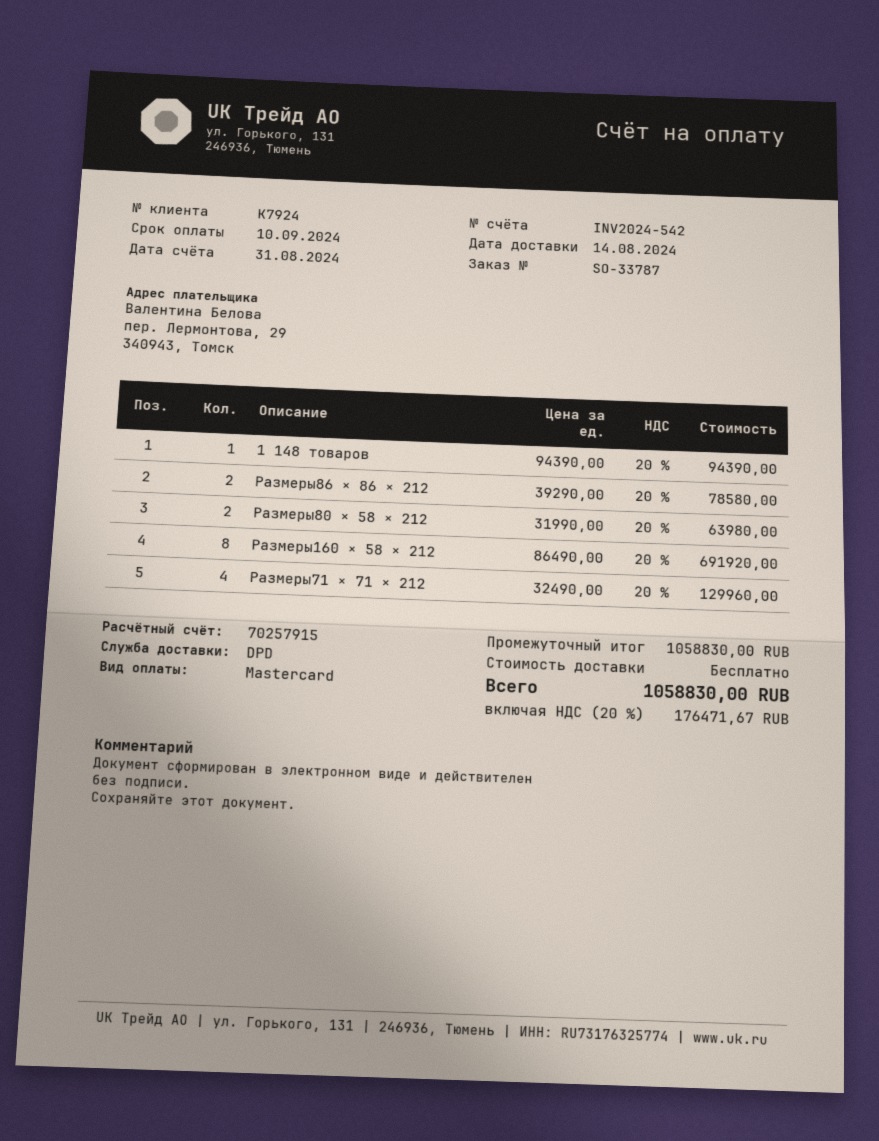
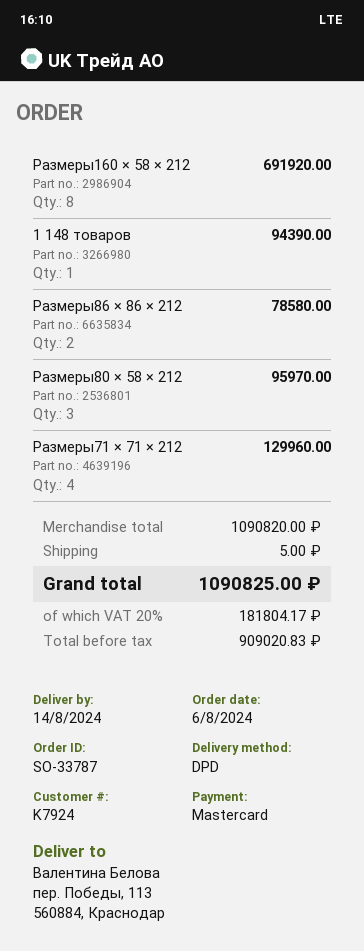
Размеры80 × 58 × 212: 2 for 63980.00 -> 3 for 95970.00
subtotal: 1058830.00 -> 1090820.00
shipping: 0.00 -> 5.00
tax: 20% = 176471.67 -> 20% = 181804.17
total: 1058830.00 -> 1090825.00

